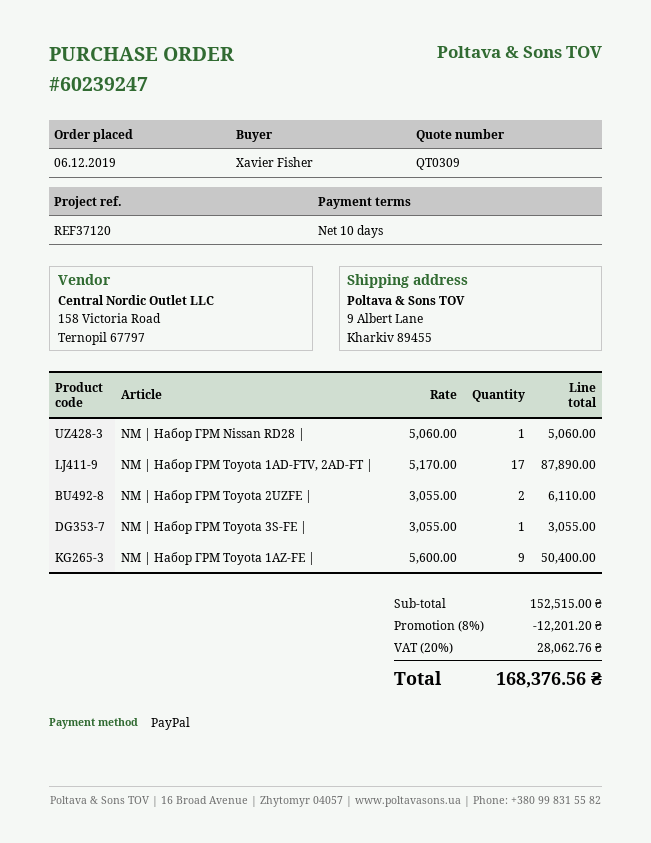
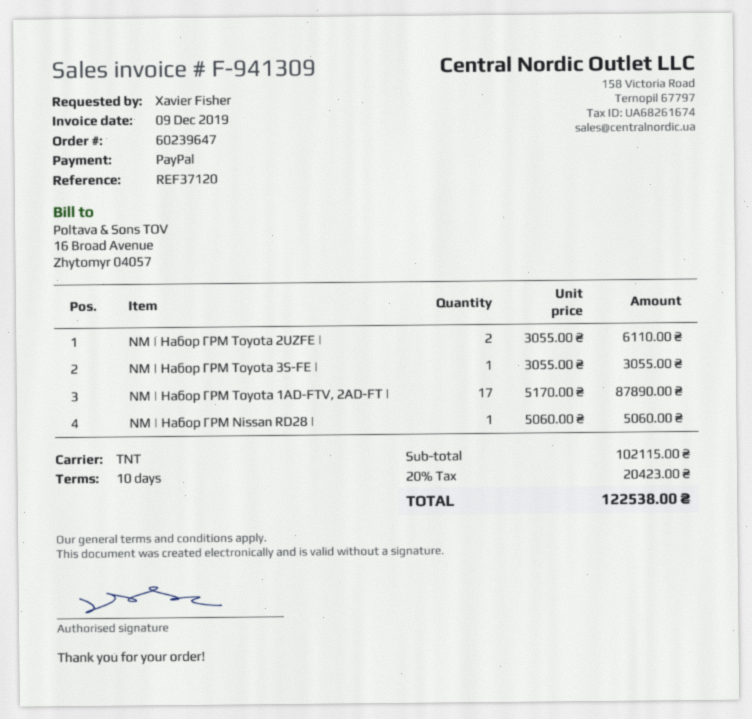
order number: 60239247 -> 60239647
NM | Набор ГРМ Toyota 1AZ-FE |: 9 x 5600.00 = 50400.00 -> none
subtotal: 152515.00 -> 102115.00
discount: 8% = 12201.20 -> none
tax: 20% = 28062.76 -> 20% = 20423.00
total: 168376.56 -> 122538.00

